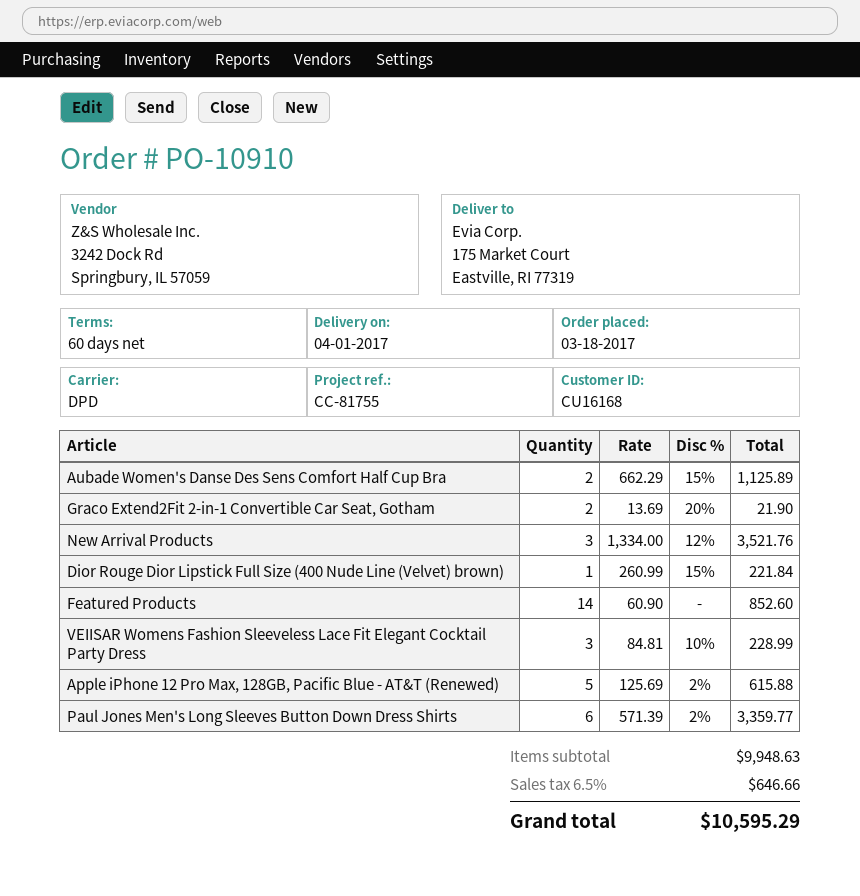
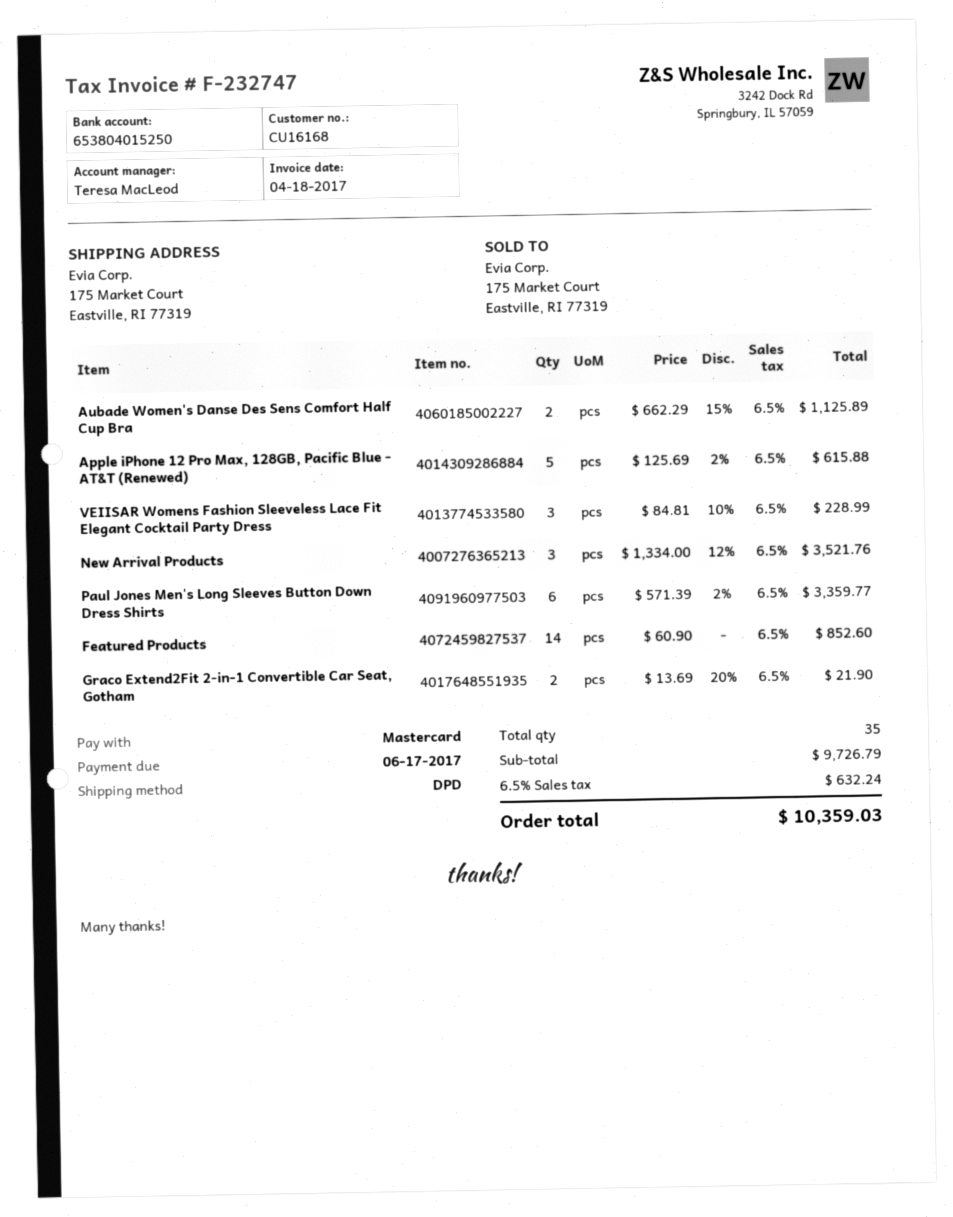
Dior Rouge Dior Lipstick Full Size (400 Nude Line (Velvet) brown): 1 x 260.99 - 15% = 221.84 -> none
subtotal: 9948.63 -> 9726.79
tax: 6.5% = 646.66 -> 6.5% = 632.24
total: 10595.29 -> 10359.03

